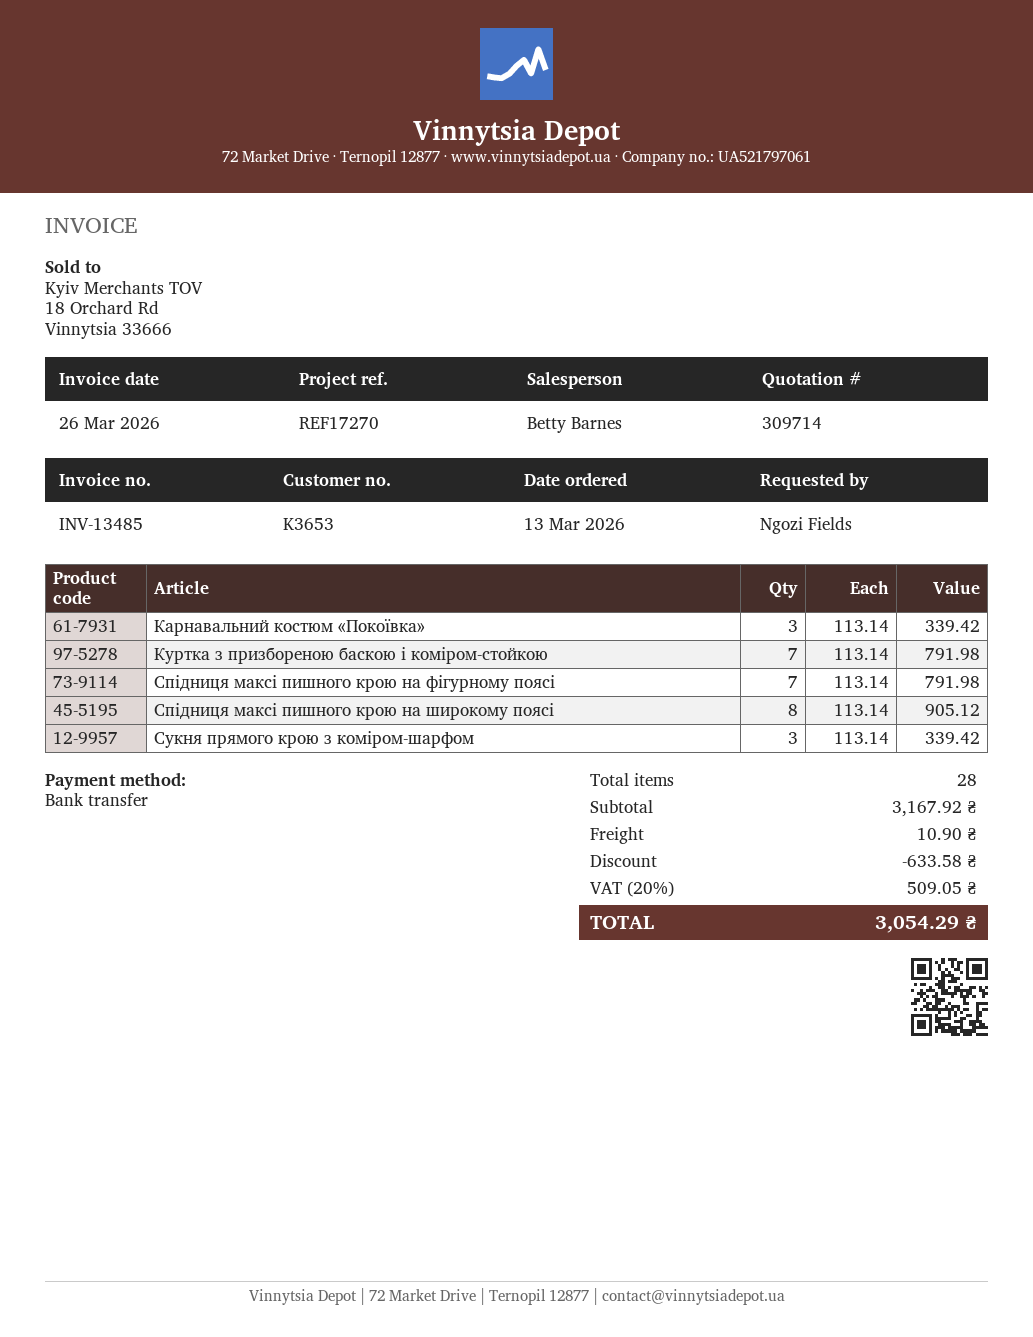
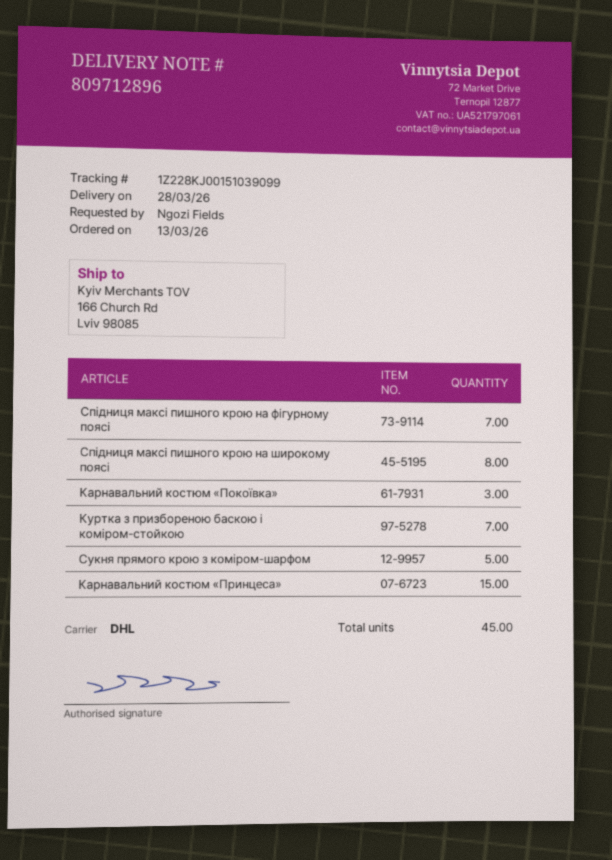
Сукня прямого крою з коміром-шарфом: 3 -> 5
Карнавальний костюм «Принцеса»: none -> 15
total quantity: 28 -> 45

